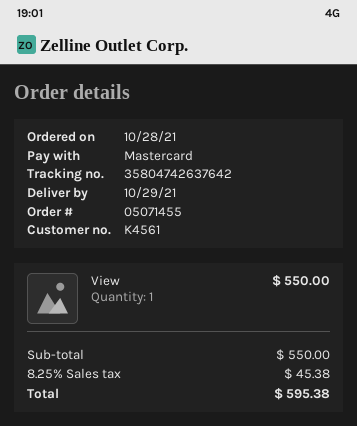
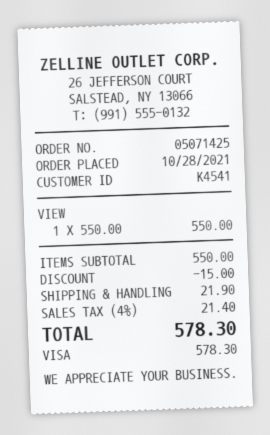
order number: 05071455 -> 05071425
customer number: K4561 -> K4541
payment method: Mastercard -> Visa
discount: none -> 15.00
shipping: none -> 21.90
tax: 8.25% = 45.38 -> 4% = 21.40
total: 595.38 -> 578.30

